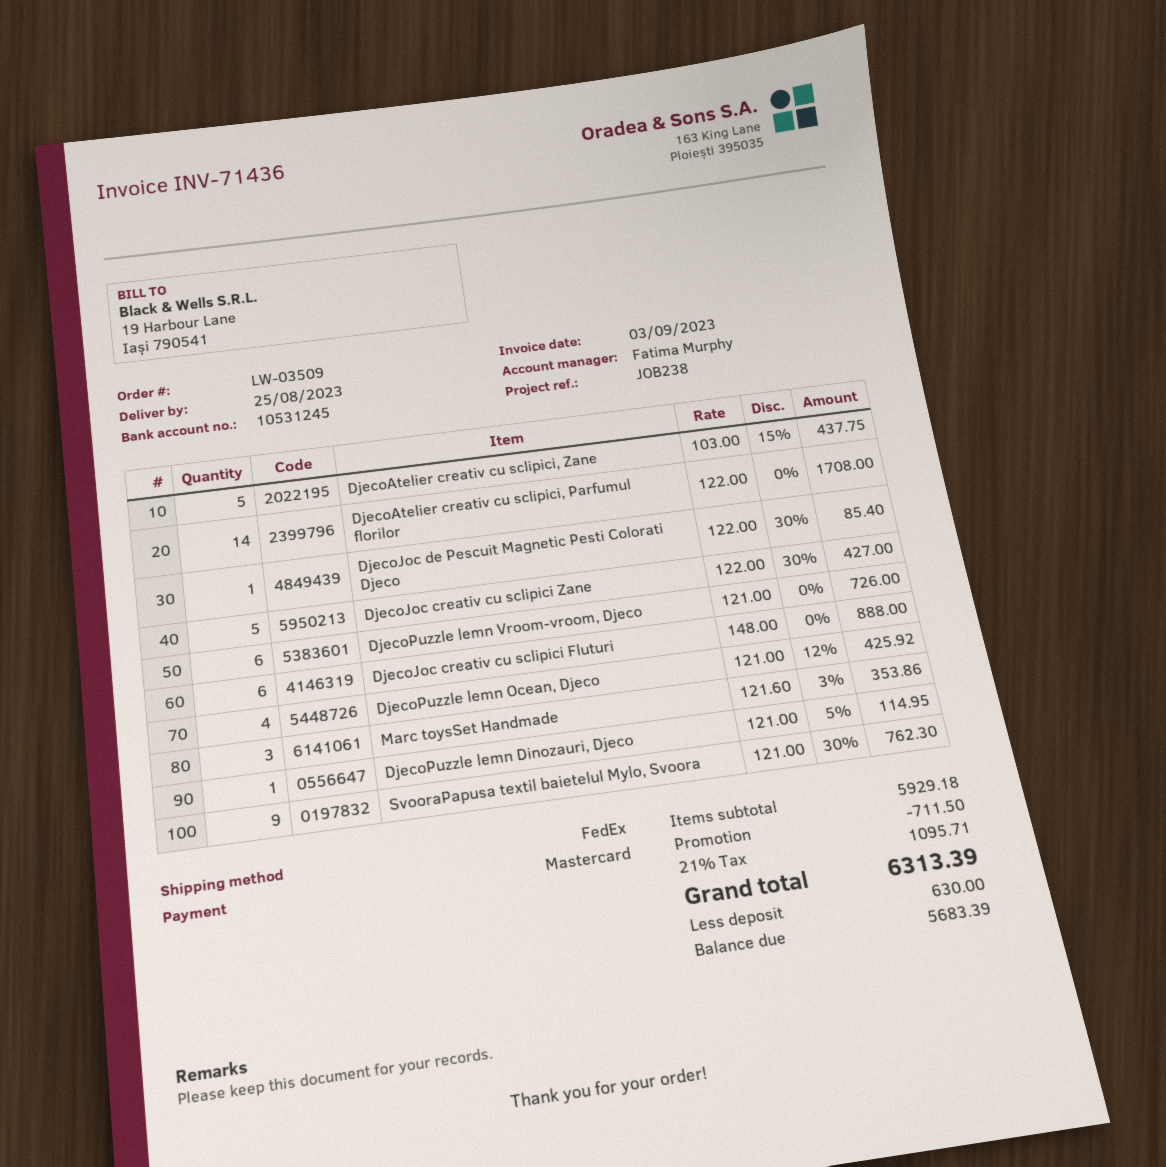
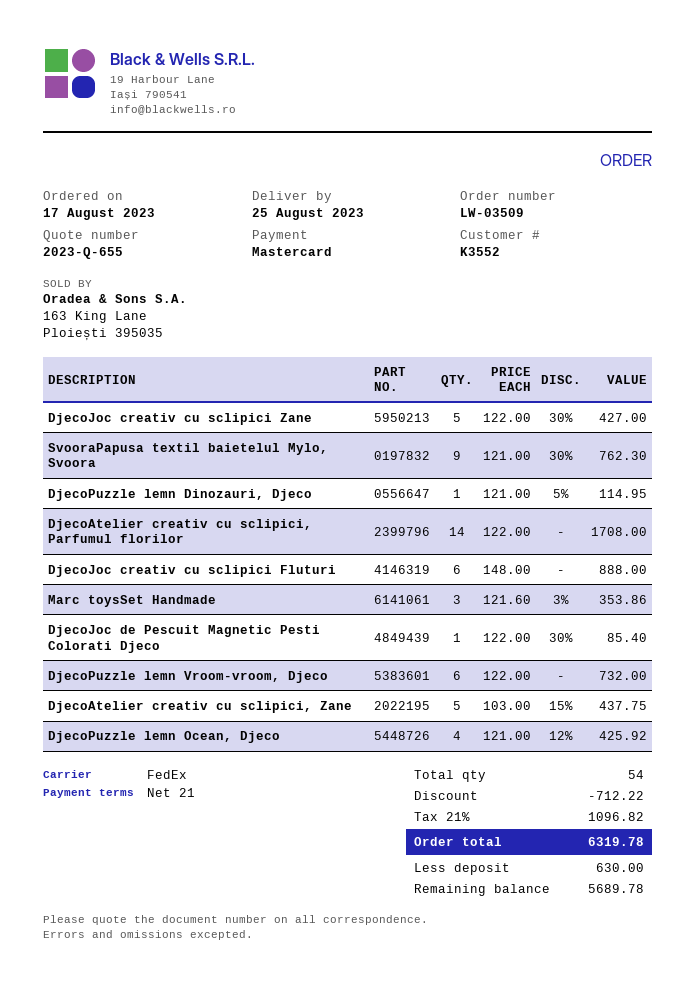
DjecoPuzzle lemn Vroom-vroom, Djeco: 6 x 121.00 = 726.00 -> 6 x 122.00 = 732.00
discount: 711.50 -> 712.22
tax: 21% = 1095.71 -> 21% = 1096.82
total: 6313.39 -> 6319.78
balance: 5683.39 -> 5689.78

